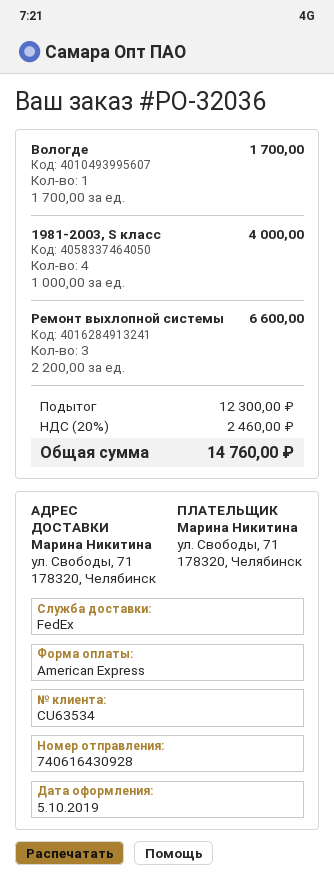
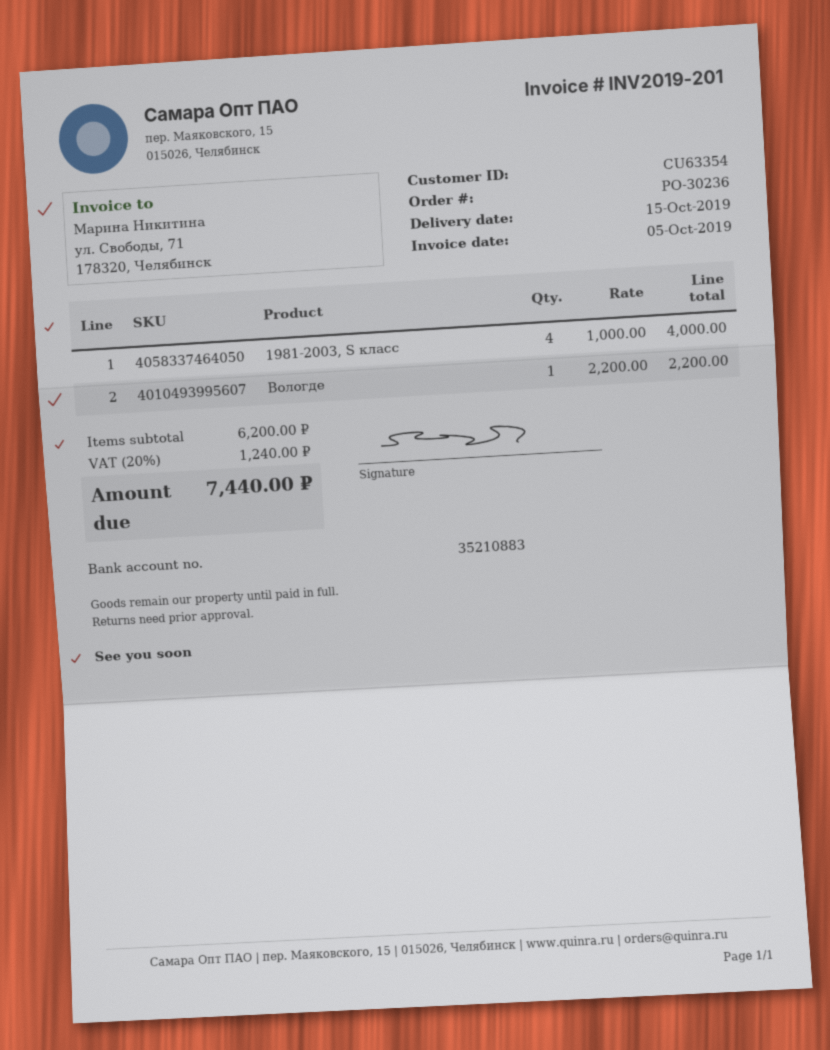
order number: PO-32036 -> PO-30236
customer number: CU63534 -> CU63354
Вологде: 1 x 1700.00 = 1700.00 -> 1 x 2200.00 = 2200.00
Ремонт выхлопной системы: 3 x 2200.00 = 6600.00 -> none
subtotal: 12300.00 -> 6200.00
tax: 20% = 2460.00 -> 20% = 1240.00
total: 14760.00 -> 7440.00

